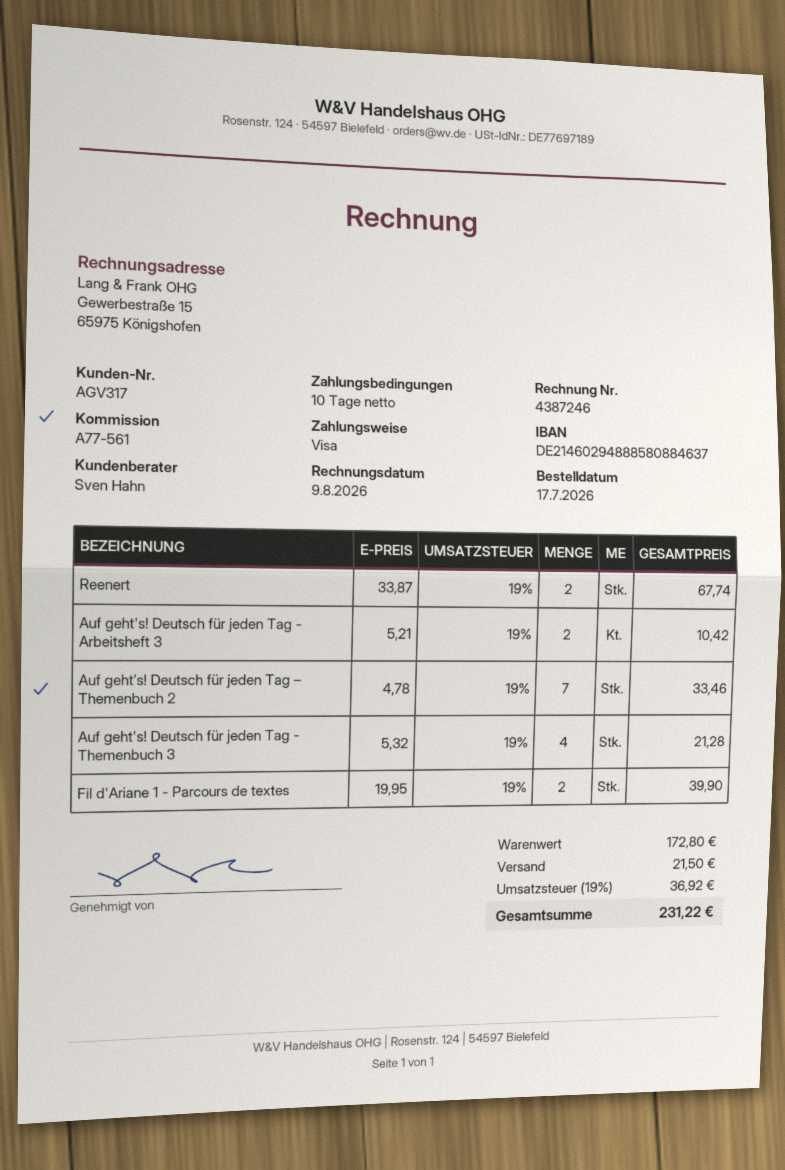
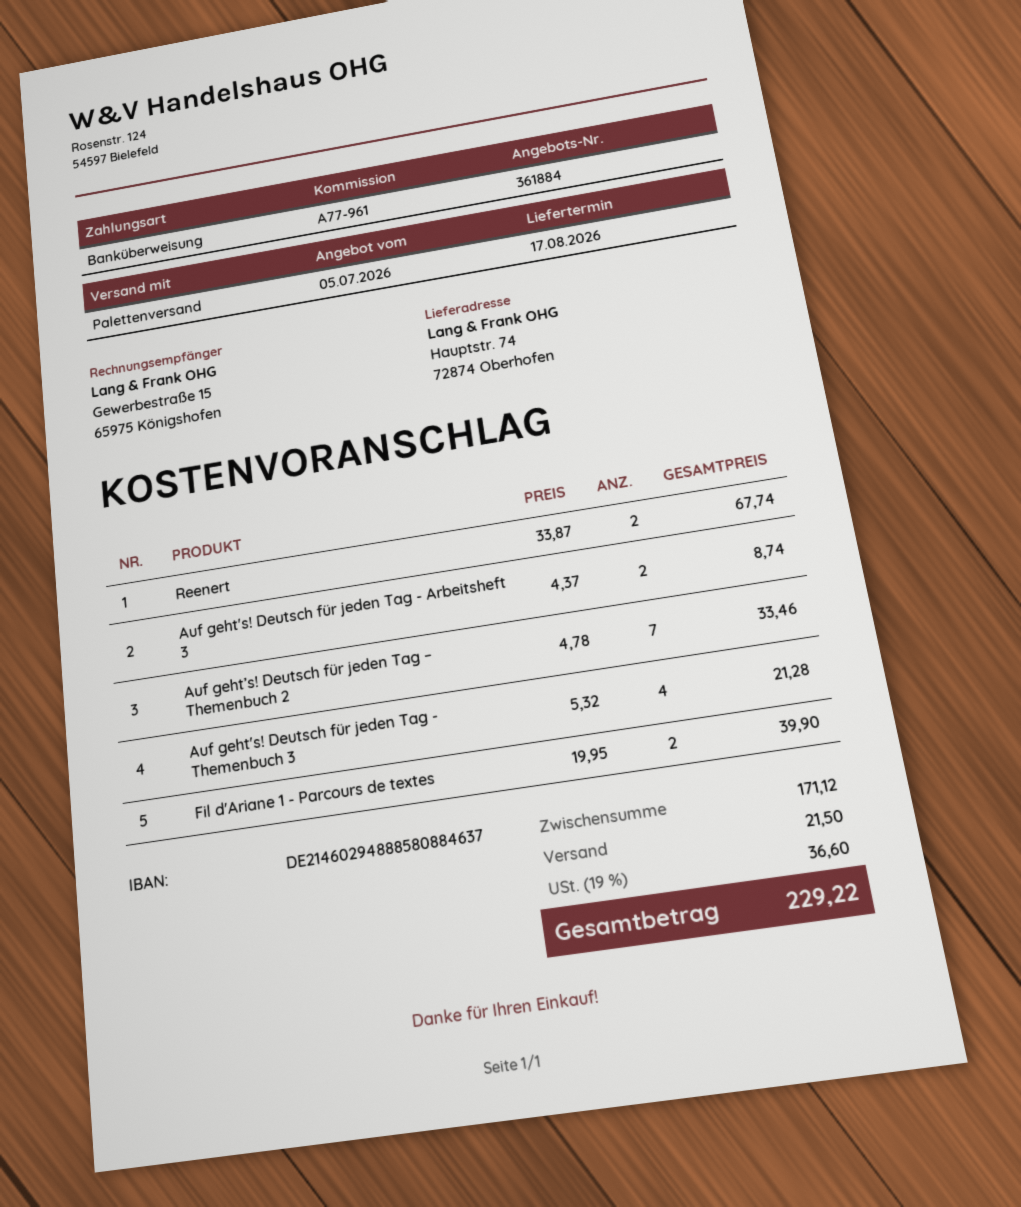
reference: A77-561 -> A77-961
payment method: Visa -> bank transfer
Auf geht's! Deutsch für jeden Tag - Arbeitsheft 3: 2 x 5.21 = 10.42 -> 2 x 4.37 = 8.74
subtotal: 172.80 -> 171.12
tax: 19% = 36.92 -> 19% = 36.60
total: 231.22 -> 229.22

